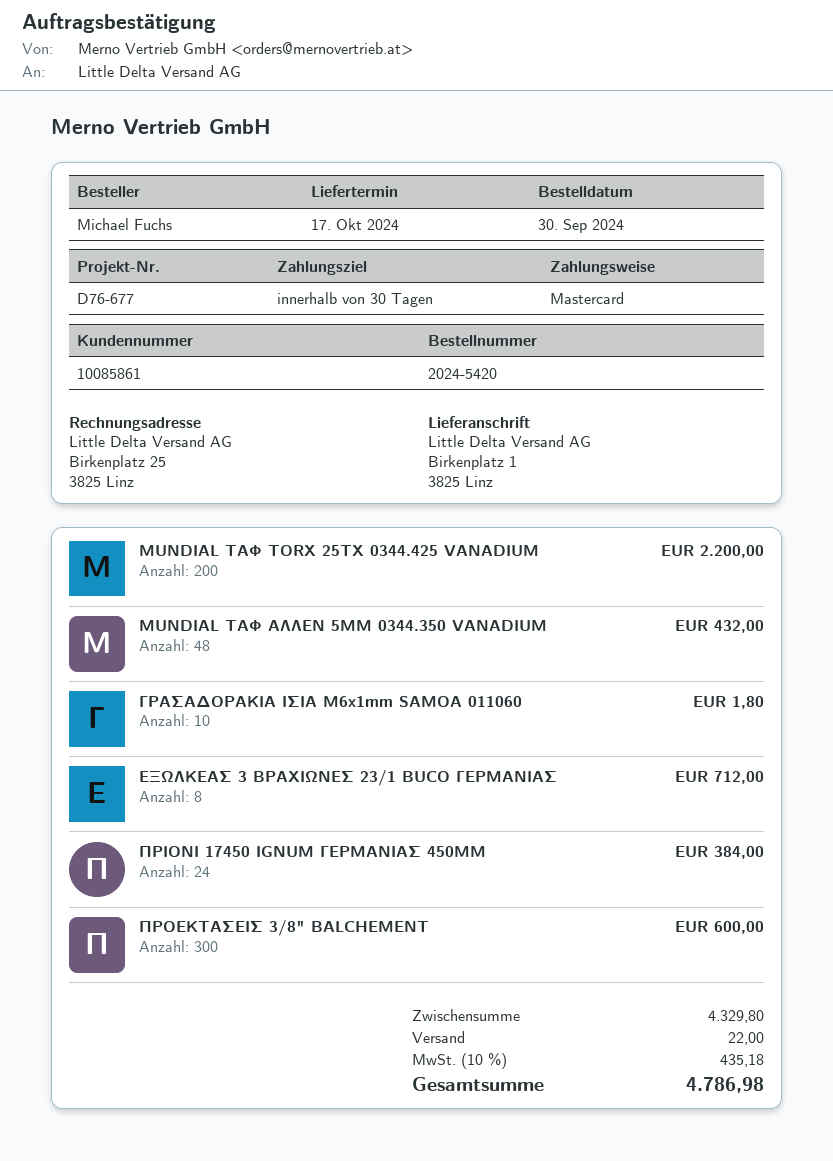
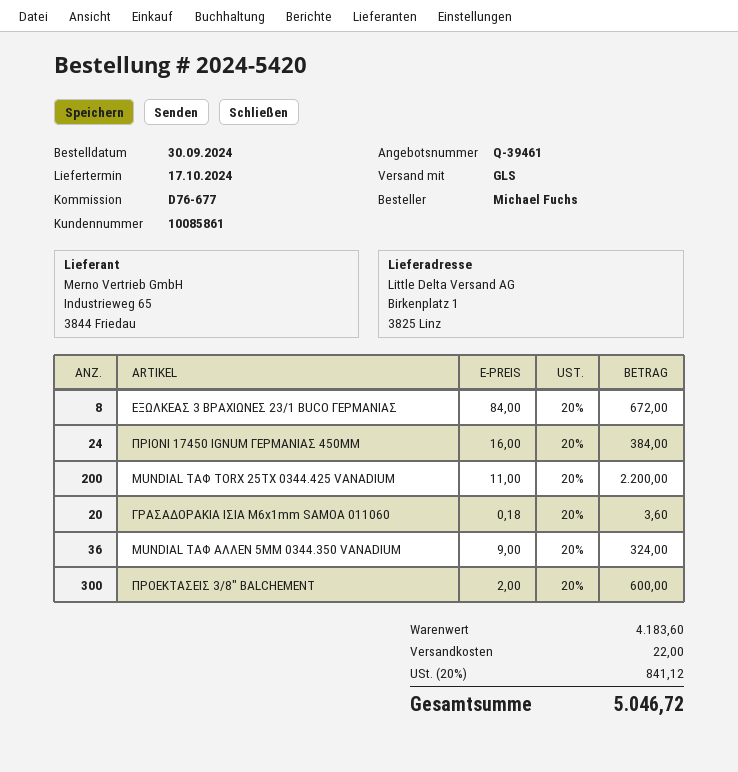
MUNDIAL ΤΑΦ ΑΛΛΕΝ 5ΜΜ 0344.350 VANADIUM: 48 for 432.00 -> 36 for 324.00
ΓΡΑΣΑΔΟΡΑΚΙΑ ΙΣΙΑ M6x1mm SAMOA 011060: 10 for 1.80 -> 20 for 3.60
ΕΞΩΛΚΕΑΣ 3 ΒΡΑΧΙΩΝΕΣ 23/1 BUCO ΓΕΡΜΑΝΙΑΣ: 8 for 712.00 -> 8 for 672.00
subtotal: 4329.80 -> 4183.60
tax: 10% = 435.18 -> 20% = 841.12
total: 4786.98 -> 5046.72

